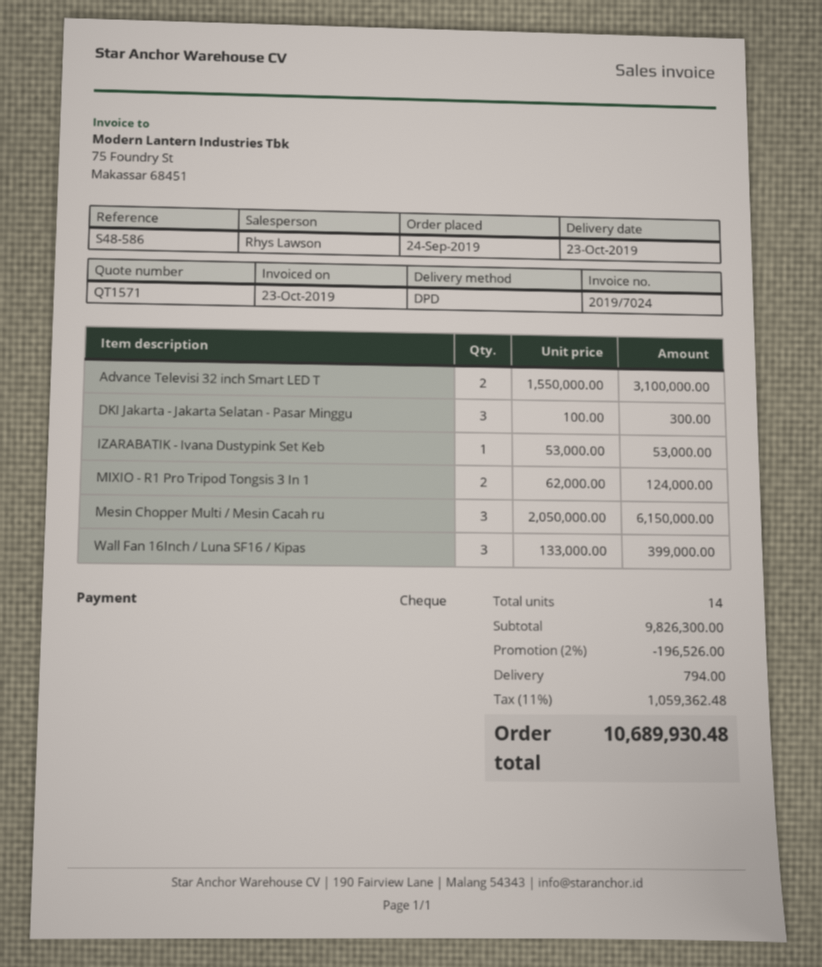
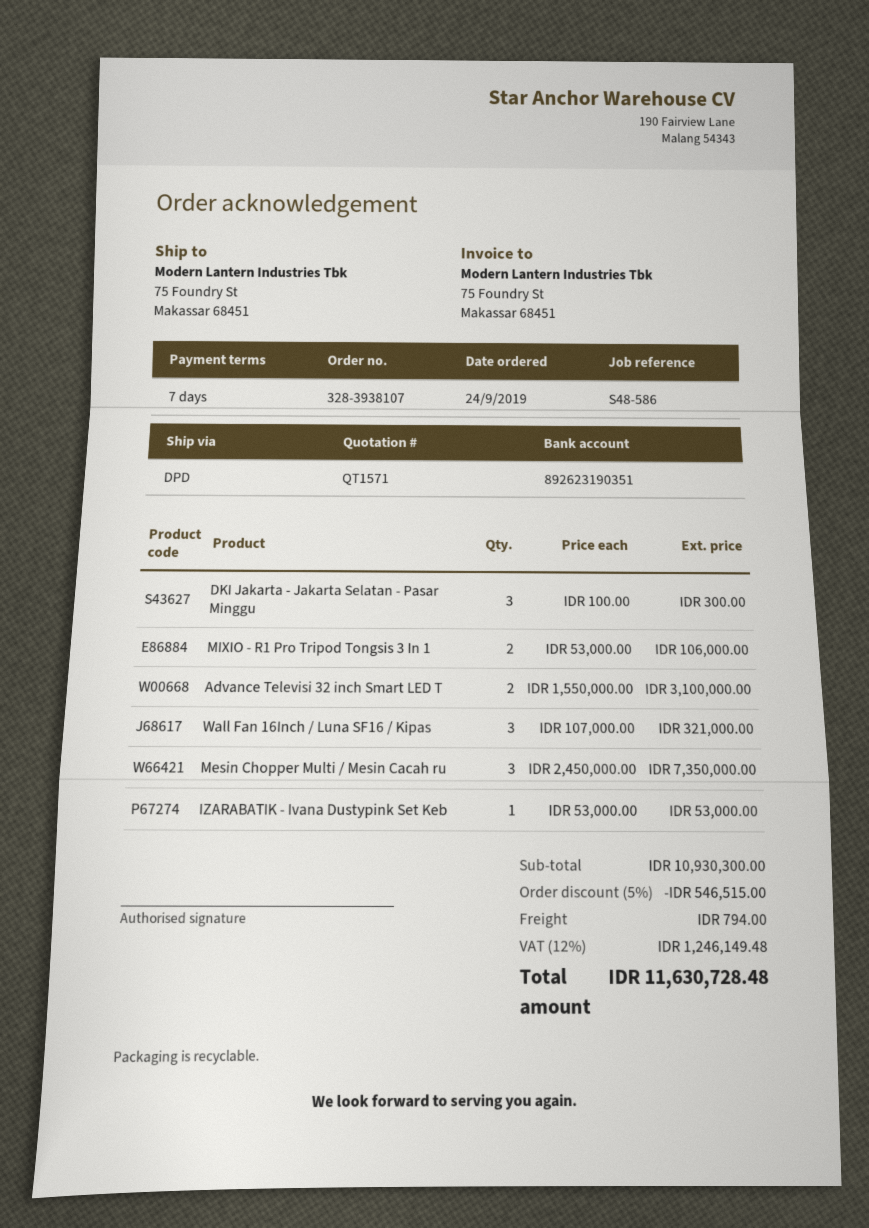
MIXIO - R1 Pro Tripod Tongsis 3 In 1: 2 x 62000.00 = 124000.00 -> 2 x 53000.00 = 106000.00
Mesin Chopper Multi / Mesin Cacah ru: 3 x 2050000.00 = 6150000.00 -> 3 x 2450000.00 = 7350000.00
Wall Fan 16Inch / Luna SF16 / Kipas: 3 x 133000.00 = 399000.00 -> 3 x 107000.00 = 321000.00
subtotal: 9826300.00 -> 10930300.00
discount: 2% = 196526.00 -> 5% = 546515.00
tax: 11% = 1059362.48 -> 12% = 1246149.48
total: 10689930.48 -> 11630728.48

